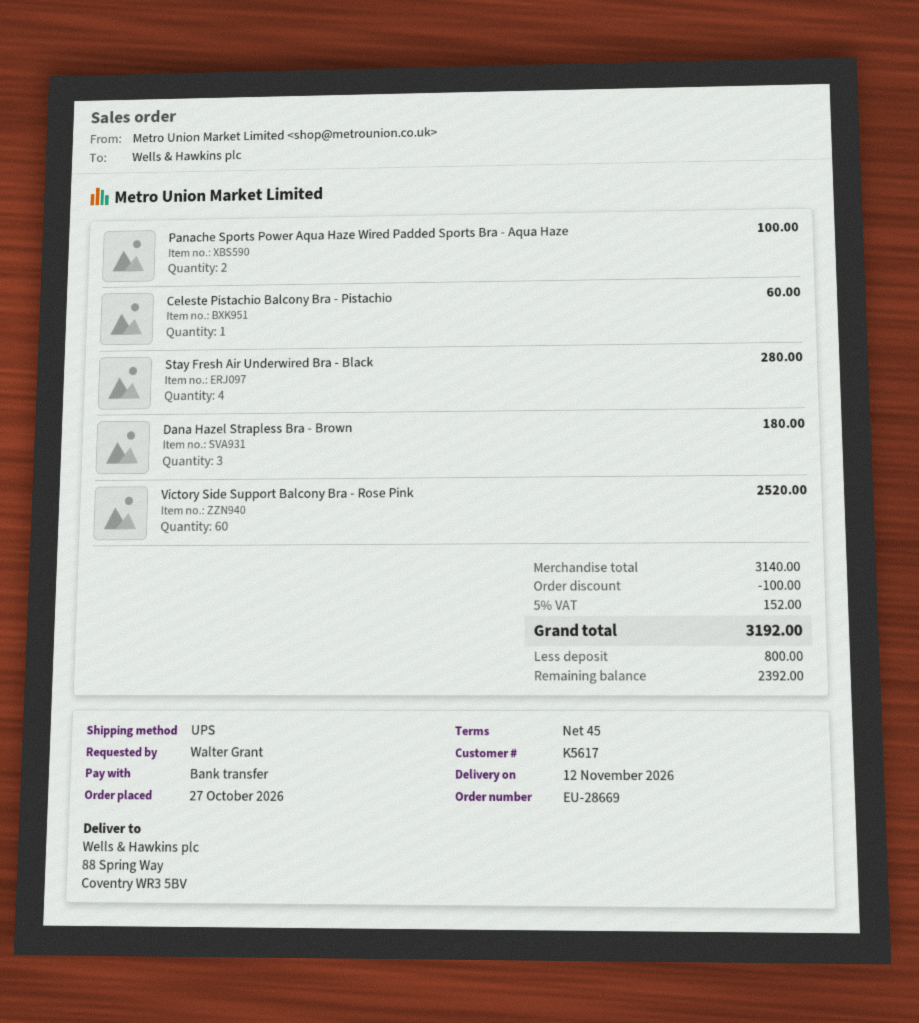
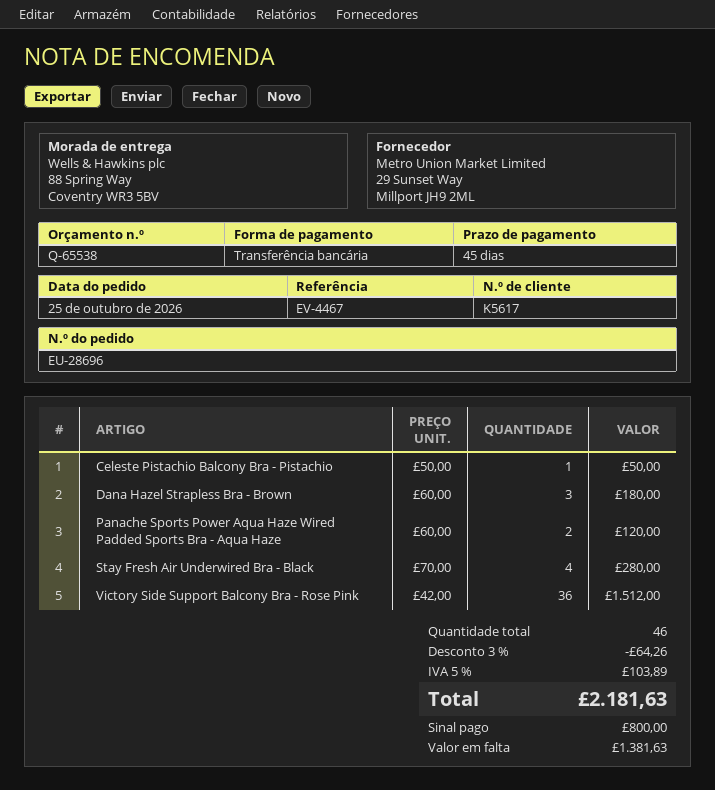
order number: EU-28669 -> EU-28696
order date: 2026-10-27 -> 2026-10-25
Panache Sports Power Aqua Haze Wired Padded Sports Bra - Aqua Haze: 2 for 100.00 -> 2 for 120.00
Celeste Pistachio Balcony Bra - Pistachio: 1 for 60.00 -> 1 for 50.00
Victory Side Support Balcony Bra - Rose Pink: 60 for 2520.00 -> 36 for 1512.00
discount: 100.00 -> 64.26
tax: 5% = 152.00 -> 5% = 103.89
total: 3192.00 -> 2181.63
balance: 2392.00 -> 1381.63

